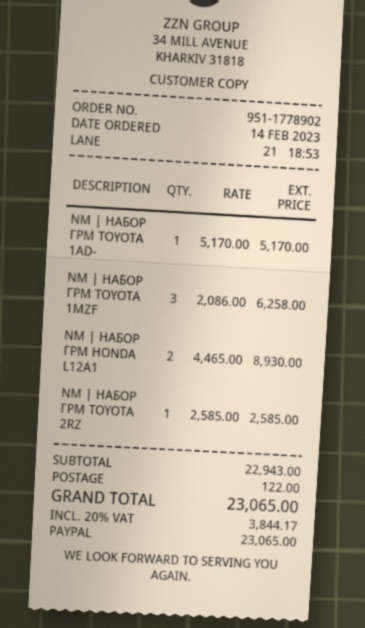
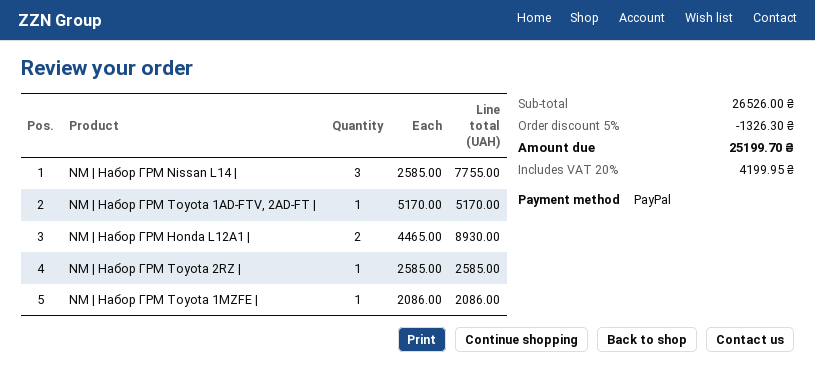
NM | НАБОР ГРМ TOYOTA 1MZF: 3 x 2086.00 = 6258.00 -> 1 x 2086.00 = 2086.00
NM | Набор ГРМ Nissan L14 |: none -> 3 x 2585.00 = 7755.00
subtotal: 22943.00 -> 26526.00
discount: none -> 5% = 1326.30
shipping: 122.00 -> none
tax: 20% = 3844.17 -> 20% = 4199.95
total: 23065.00 -> 25199.70

